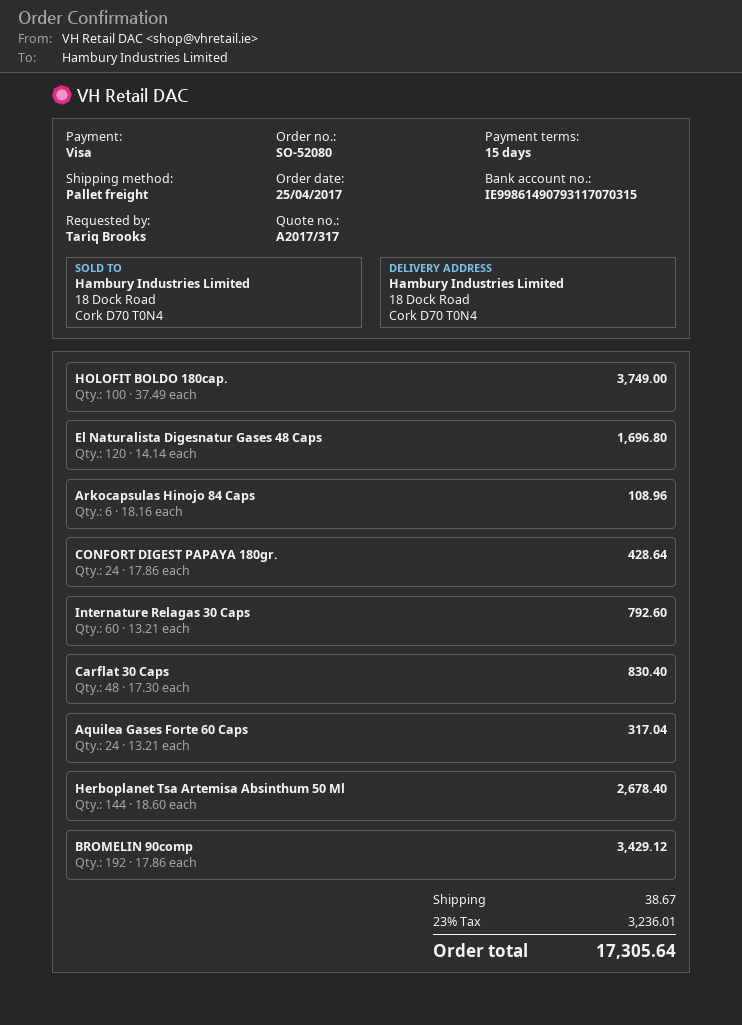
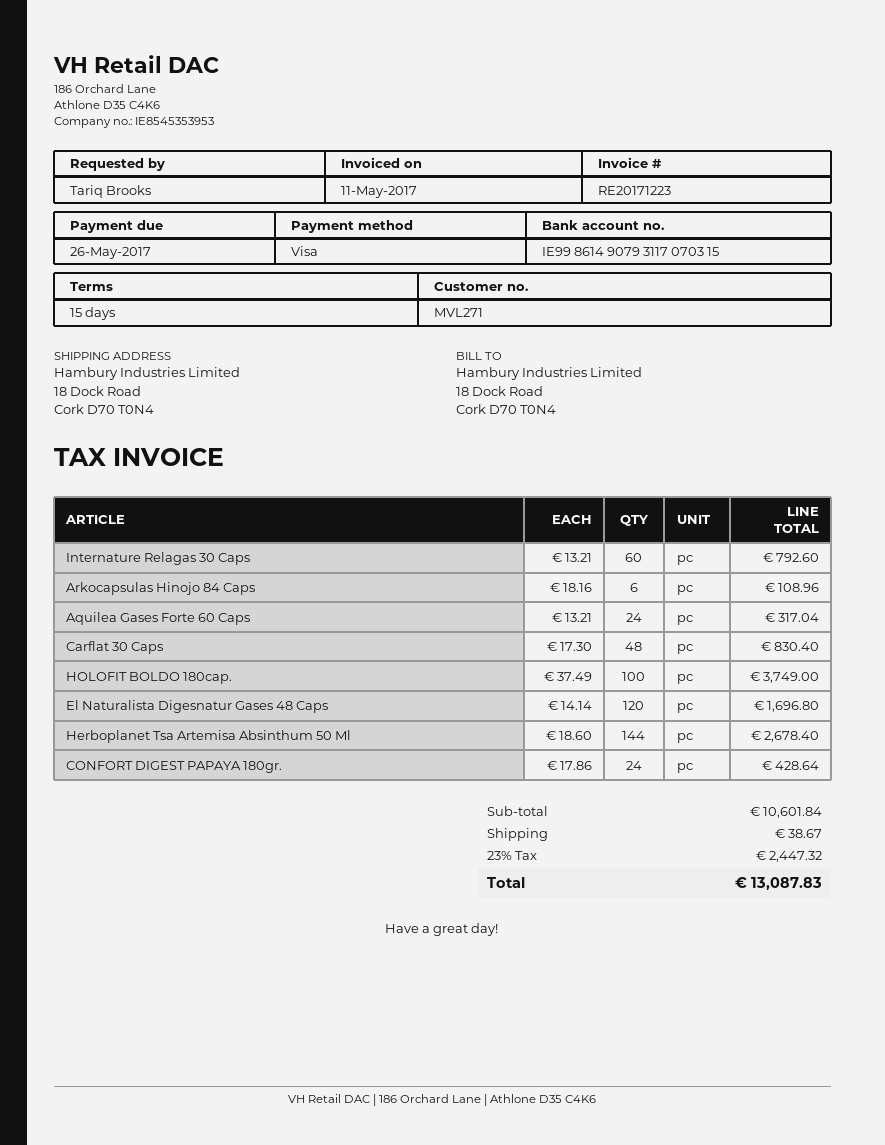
BROMELIN 90comp: 192 x 17.86 = 3429.12 -> none
tax: 23% = 3236.01 -> 23% = 2447.32
total: 17305.64 -> 13087.83

